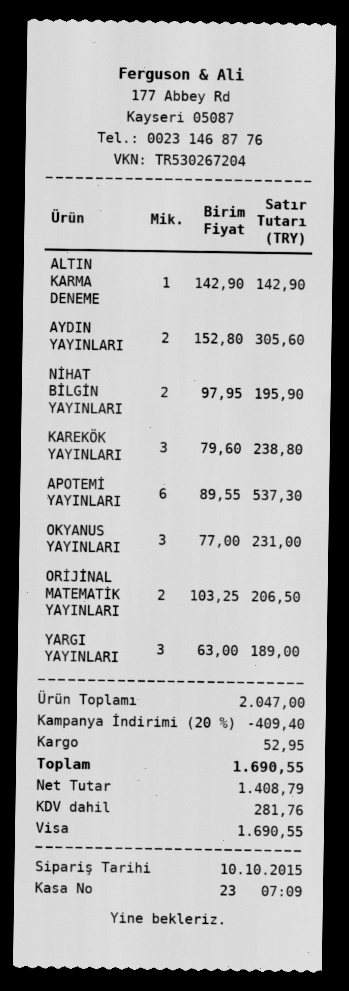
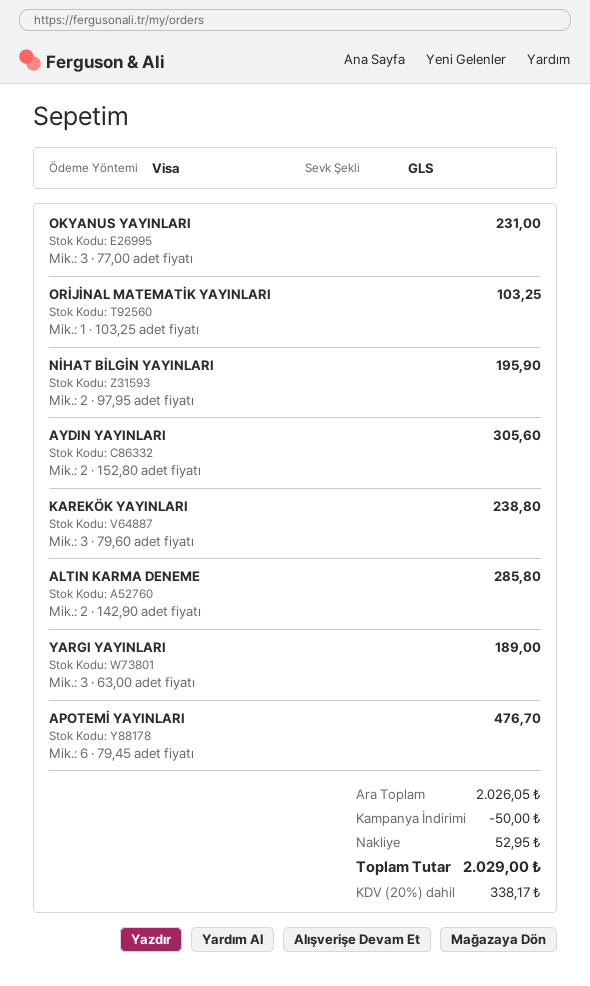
ALTIN KARMA DENEME: 1 x 142.90 = 142.90 -> 2 x 142.90 = 285.80
APOTEMİ YAYINLARI: 6 x 89.55 = 537.30 -> 6 x 79.45 = 476.70
ORİJİNAL MATEMATİK YAYINLARI: 2 x 103.25 = 206.50 -> 1 x 103.25 = 103.25
subtotal: 2047.00 -> 2026.05
discount: 409.40 -> 50.00
tax: 281.76 -> 338.17
total: 1690.55 -> 2029.00

